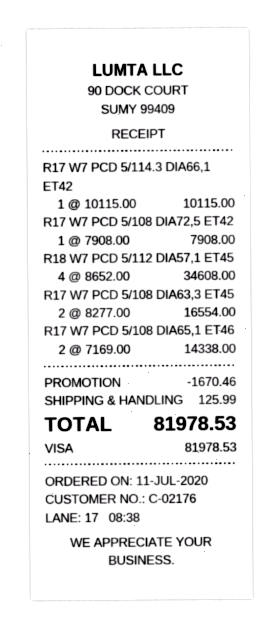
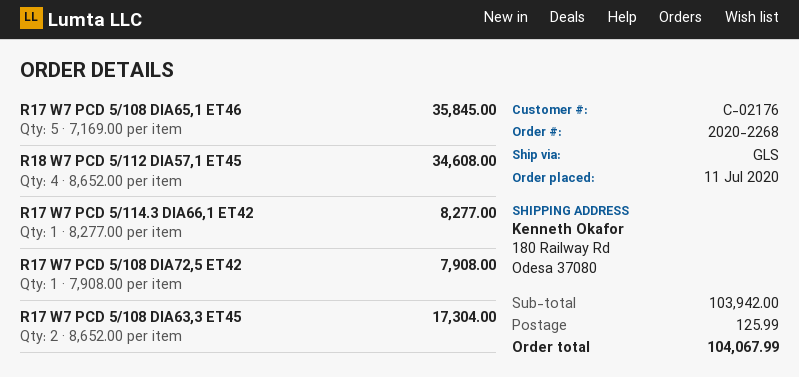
R17 W7 PCD 5/114.3 DIA66,1 ET42: 1 x 10115.00 = 10115.00 -> 1 x 8277.00 = 8277.00
R17 W7 PCD 5/108 DIA63,3 ET45: 2 x 8277.00 = 16554.00 -> 2 x 8652.00 = 17304.00
R17 W7 PCD 5/108 DIA65,1 ET46: 2 x 7169.00 = 14338.00 -> 5 x 7169.00 = 35845.00
discount: 1670.46 -> none
total: 81978.53 -> 104067.99

